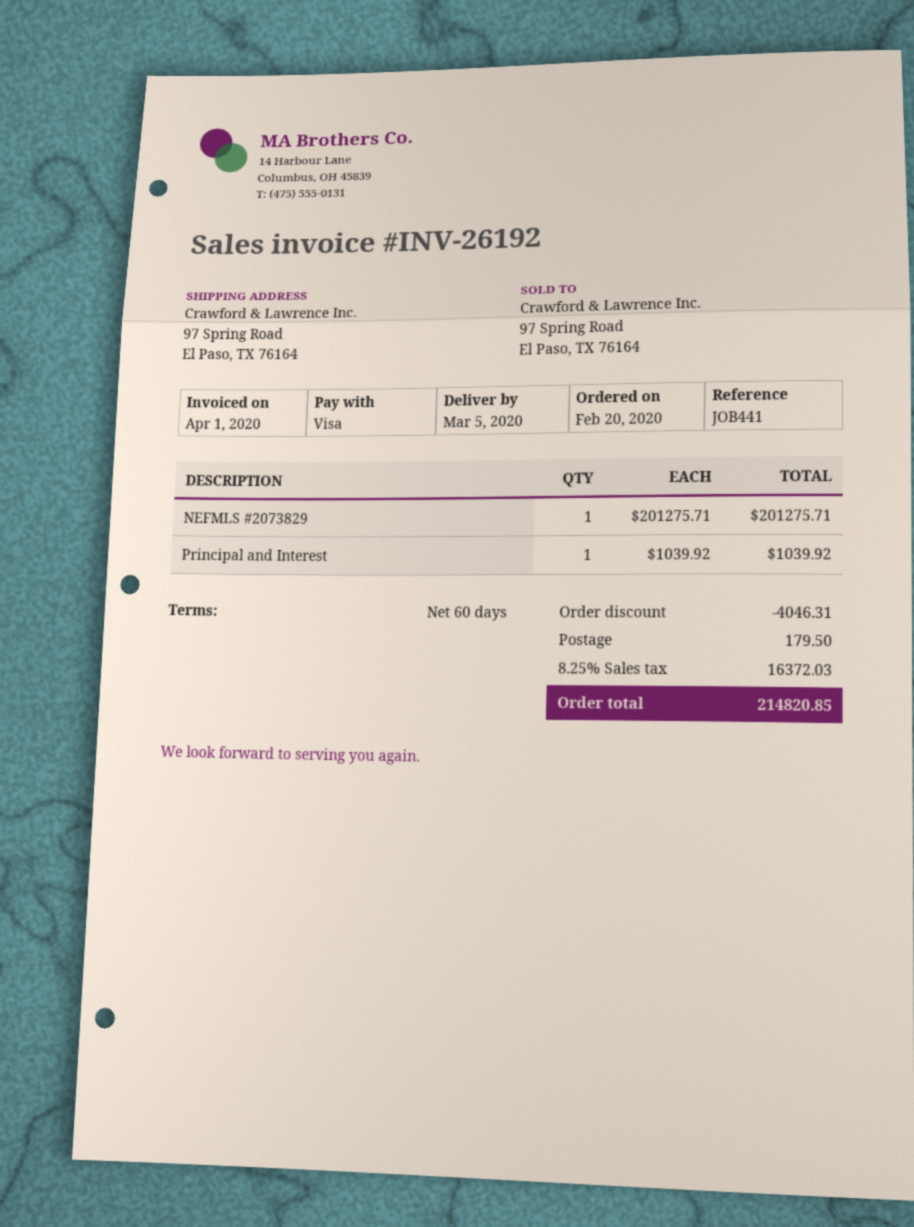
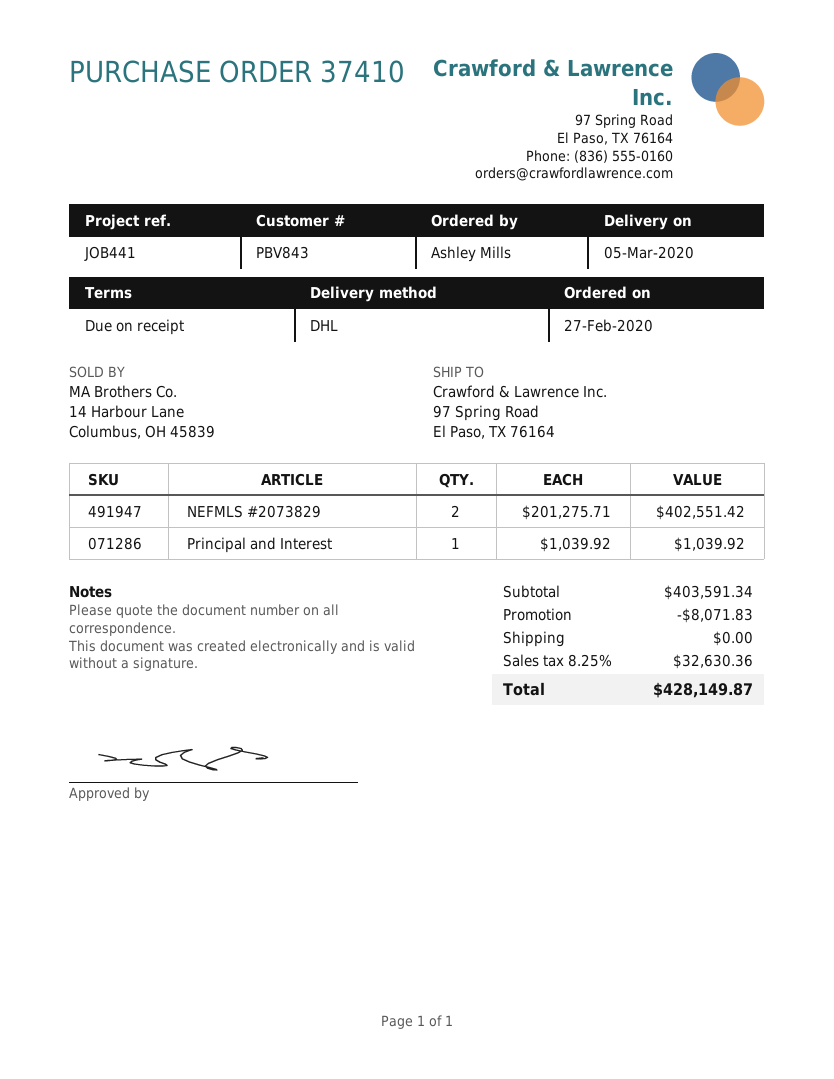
order date: 2020-02-20 -> 2020-02-27
payment terms: 60 days -> on receipt
NEFMLS #2073829: 1 x 201275.71 = 201275.71 -> 2 x 201275.71 = 402551.42
discount: 4046.31 -> 8071.83
shipping: 179.50 -> 0.00
tax: 8.25% = 16372.03 -> 8.25% = 32630.36
total: 214820.85 -> 428149.87

